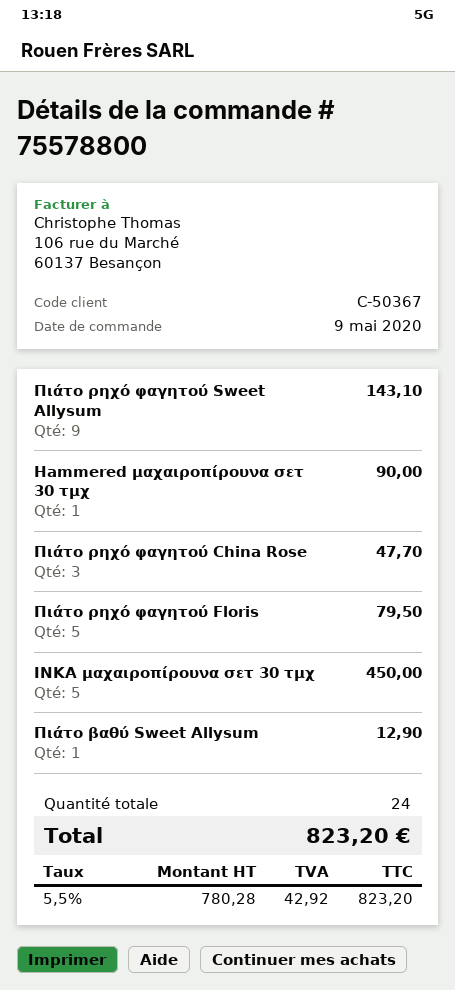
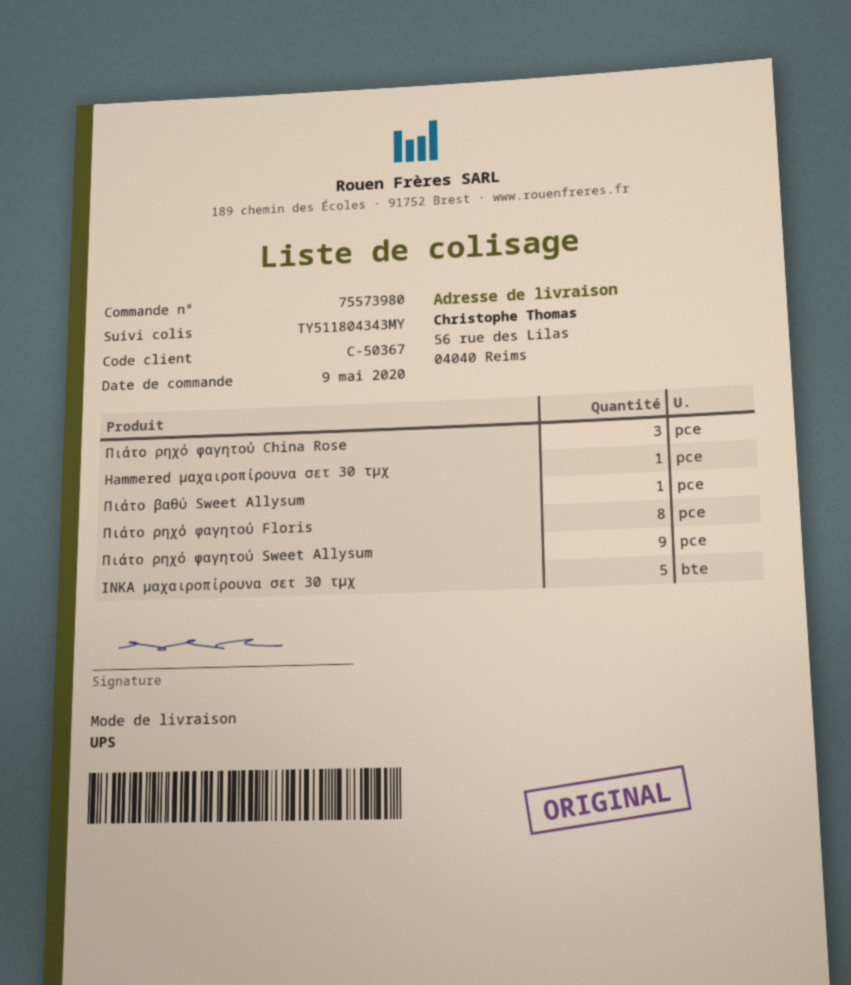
order number: 75578800 -> 75573980
Πιάτο ρηχό φαγητού Floris: 5 -> 8

